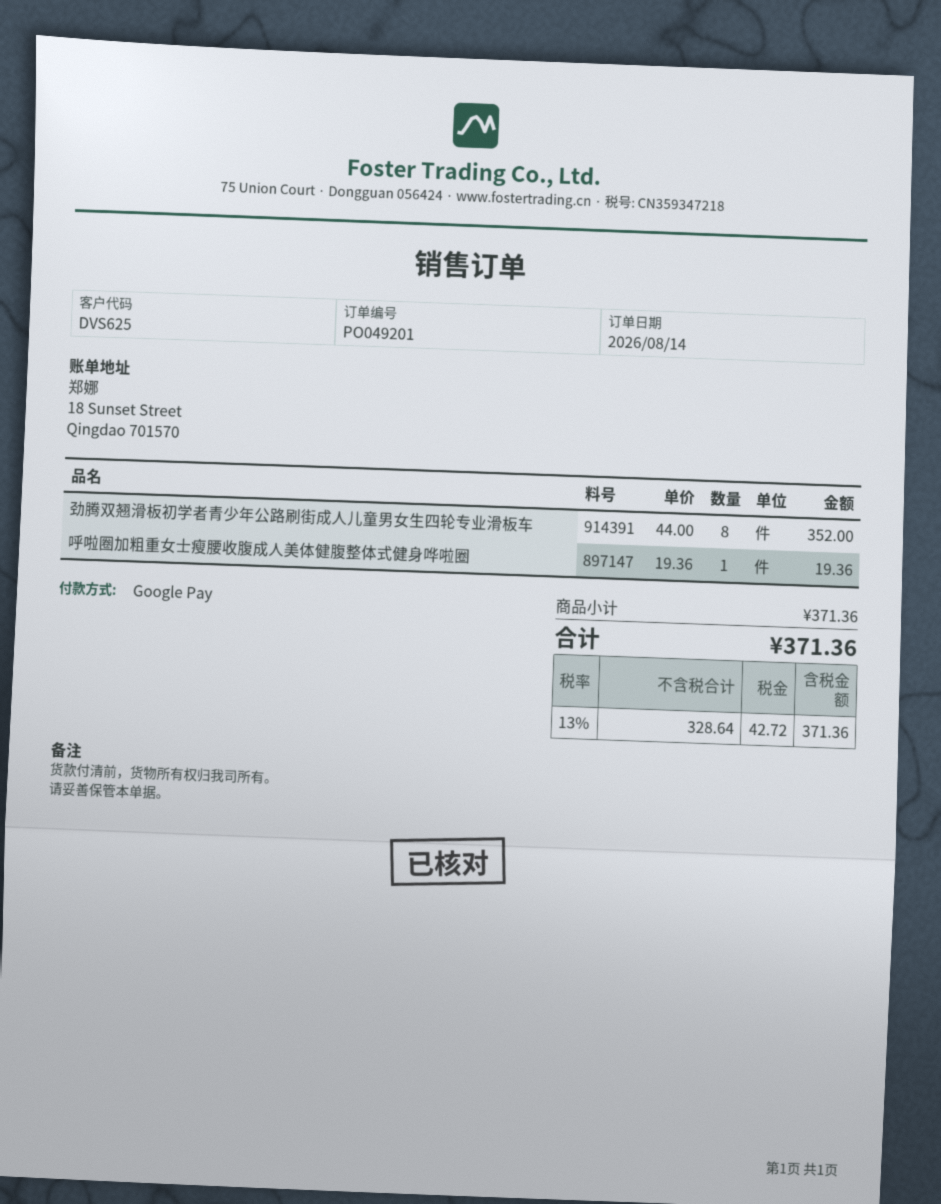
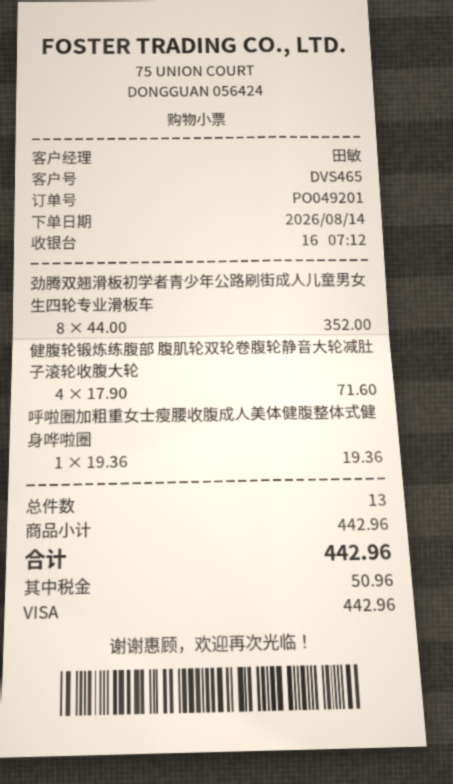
customer number: DVS625 -> DVS465
payment method: Google Pay -> Visa
健腹轮锻炼练腹部 腹肌轮双轮卷腹轮静音大轮减肚子滚轮收腹大轮: none -> 4 x 17.90 = 71.60
subtotal: 371.36 -> 442.96
tax: 42.72 -> 50.96
total: 371.36 -> 442.96

